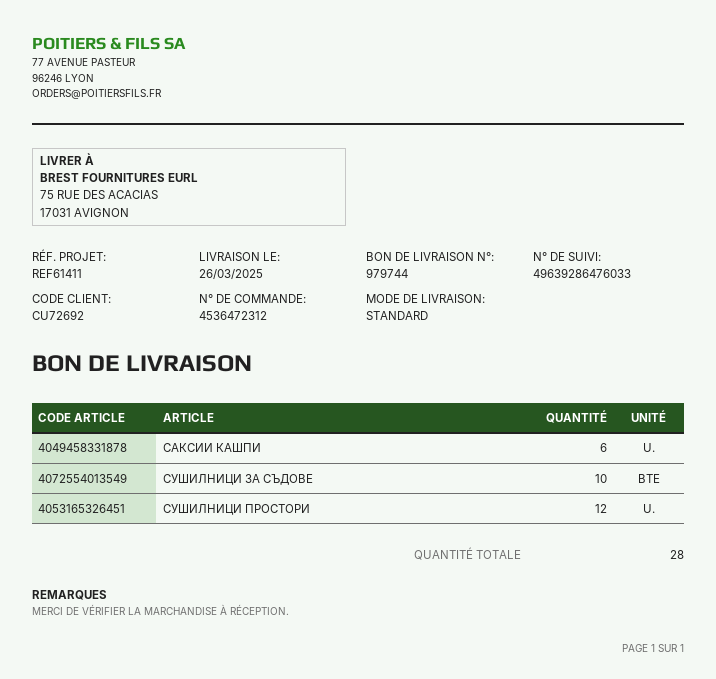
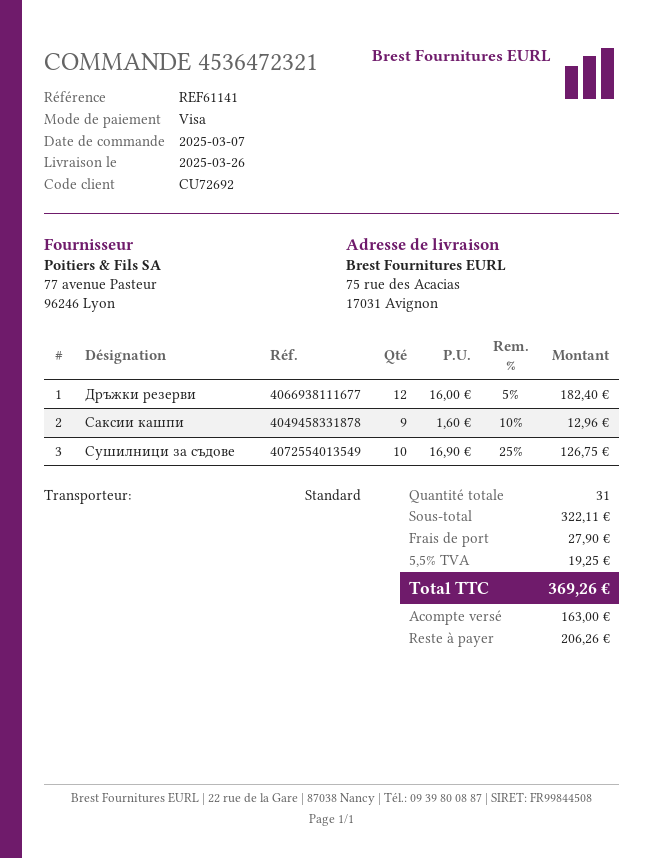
order number: 4536472312 -> 4536472321
reference: REF61411 -> REF61141
САКСИИ КАШПИ: 6 -> 9
СУШИЛНИЦИ ПРОСТОРИ: 12 -> none
Дръжки резерви: none -> 12
total quantity: 28 -> 31

